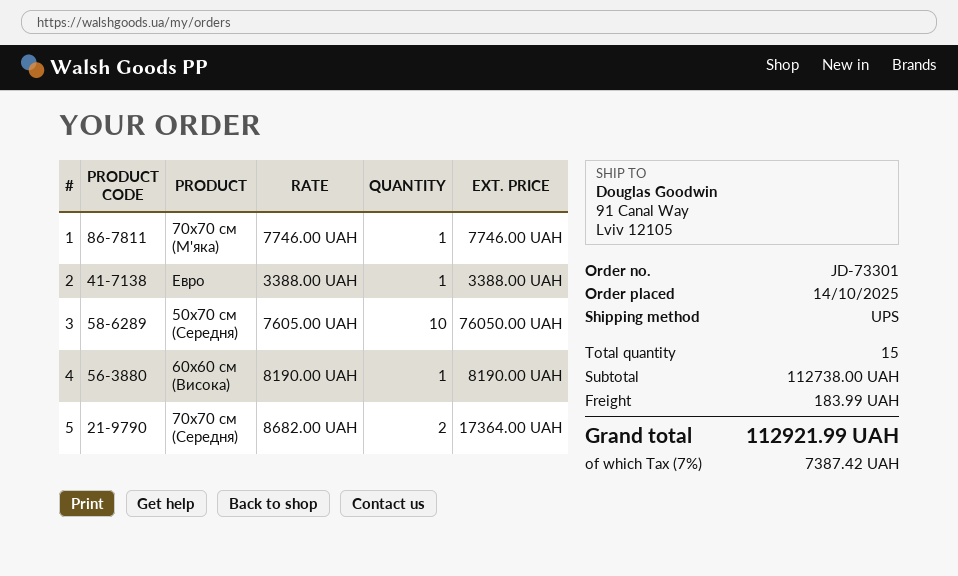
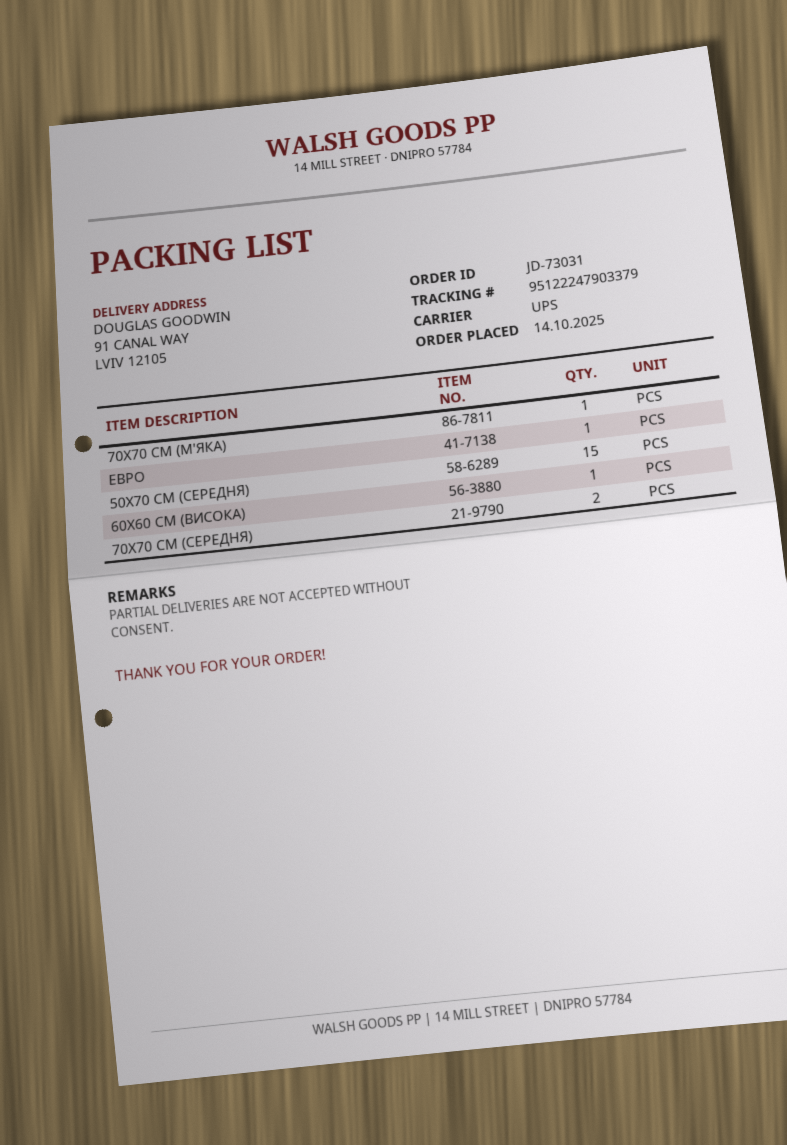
order number: JD-73301 -> JD-73031
50х70 см (Середня): 10 -> 15

